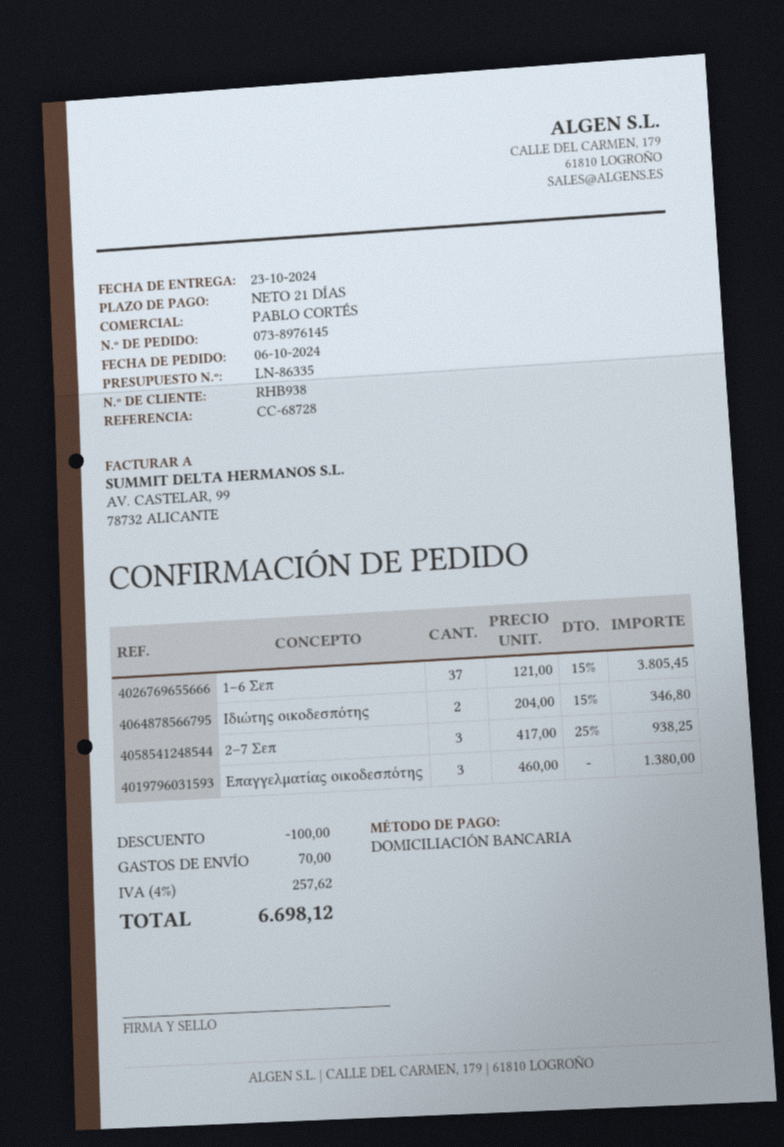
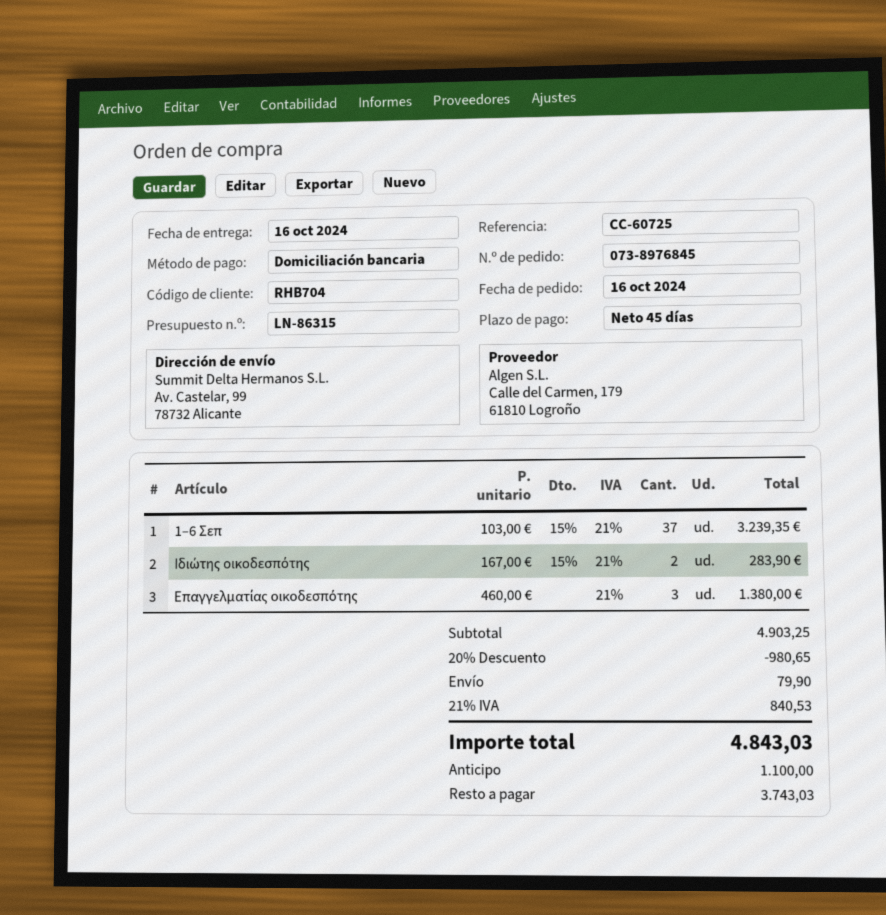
quote number: LN-86335 -> LN-86315
order number: 073-8976145 -> 073-8976845
order date: 2024-10-06 -> 2024-10-16
delivery date: 2024-10-23 -> 2024-10-16
payment terms: 21 days -> 45 days
customer number: RHB938 -> RHB704
reference: CC-68728 -> CC-60725
1–6 Σεπ: 37 x 121.00 - 15% = 3805.45 -> 37 x 103.00 - 15% = 3239.35
Ιδιώτης οικοδεσπότης: 2 x 204.00 - 15% = 346.80 -> 2 x 167.00 - 15% = 283.90
2–7 Σεπ: 3 x 417.00 - 25% = 938.25 -> none
discount: 100.00 -> 980.65
shipping: 70.00 -> 79.90
tax: 4% = 257.62 -> 21% = 840.53
total: 6698.12 -> 4843.03

